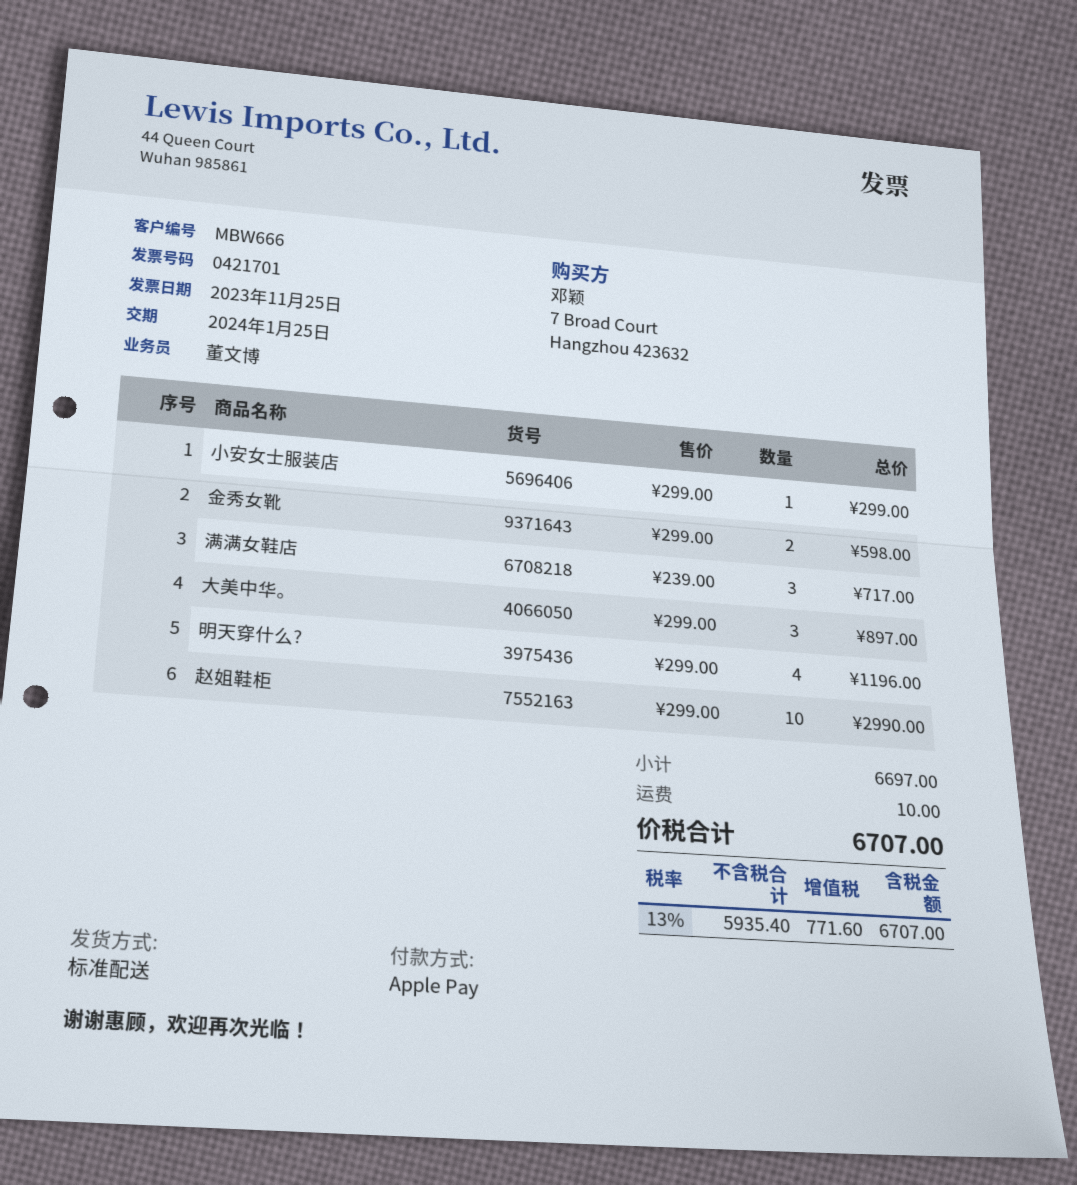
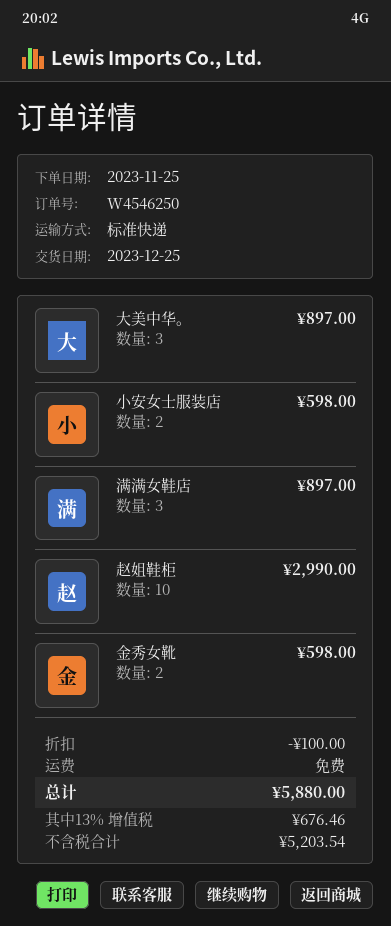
delivery date: 2024-01-25 -> 2023-12-25
小安女士服装店: 1 for 299.00 -> 2 for 598.00
满满女鞋店: 3 for 717.00 -> 3 for 897.00
明天穿什么?: 4 for 1196.00 -> none
discount: none -> 100.00
shipping: 10.00 -> 0.00
net: 5935.40 -> 5203.54
tax: 13% = 771.60 -> 13% = 676.46
total: 6707.00 -> 5880.00

